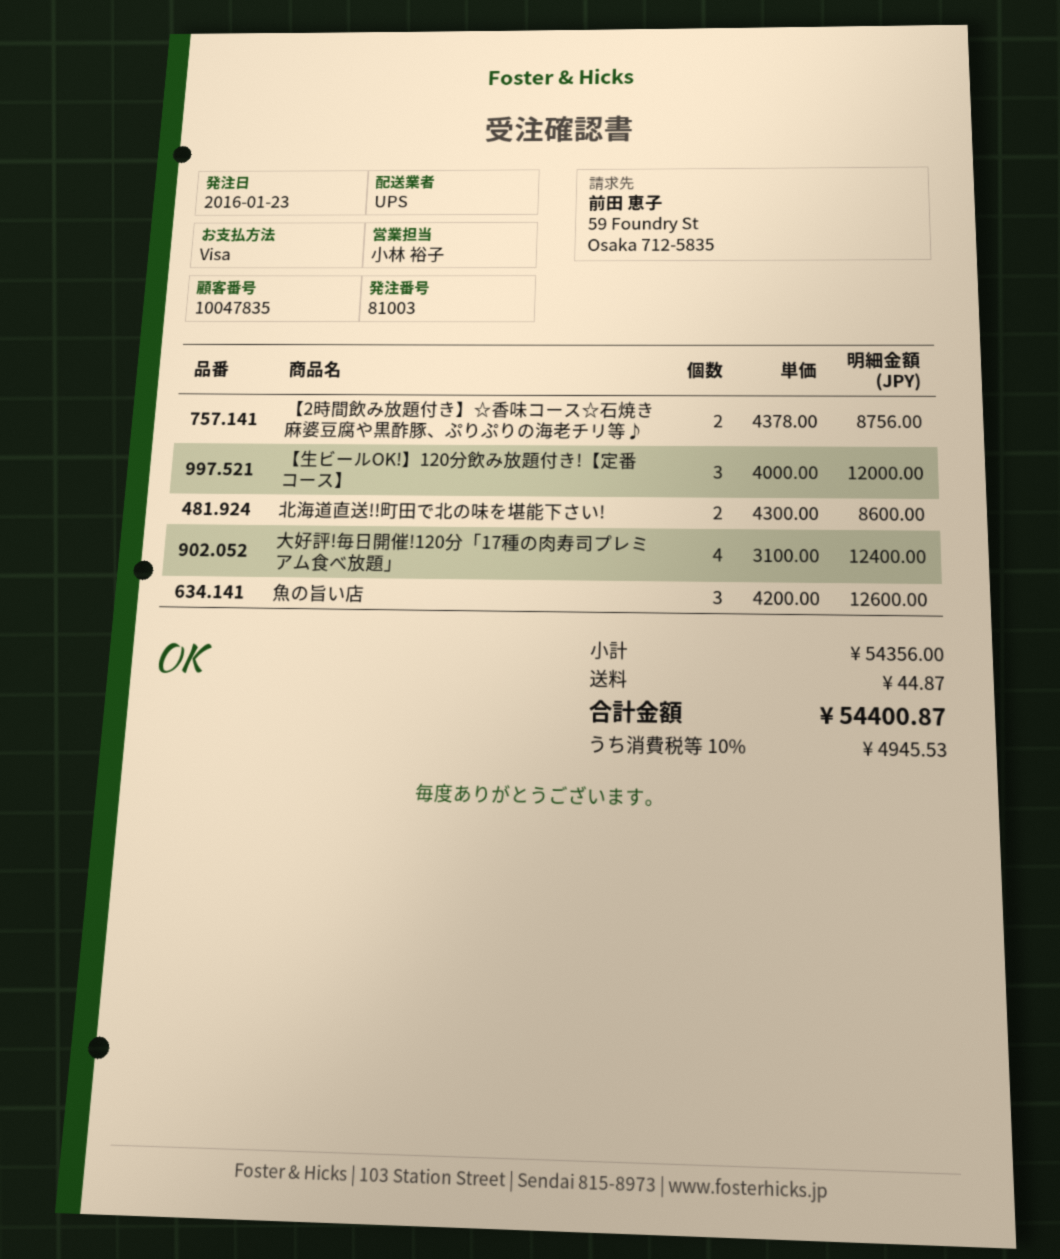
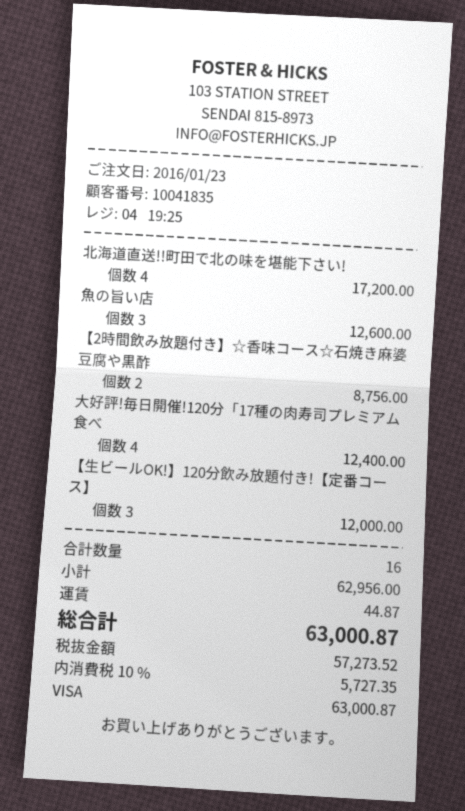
customer number: 10047835 -> 10041835
北海道直送!!町田で北の味を堪能下さい!: 2 for 8600.00 -> 4 for 17200.00
subtotal: 54356.00 -> 62956.00
tax: 10% = 4945.53 -> 10% = 5727.35
total: 54400.87 -> 63000.87

